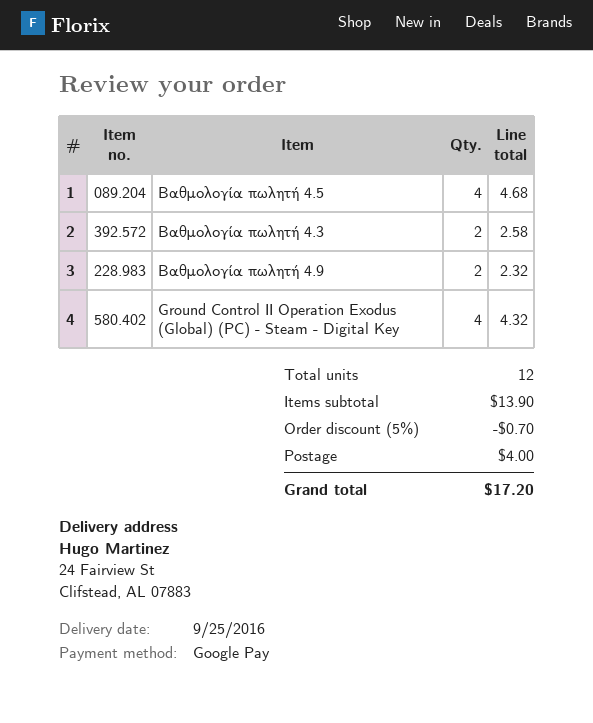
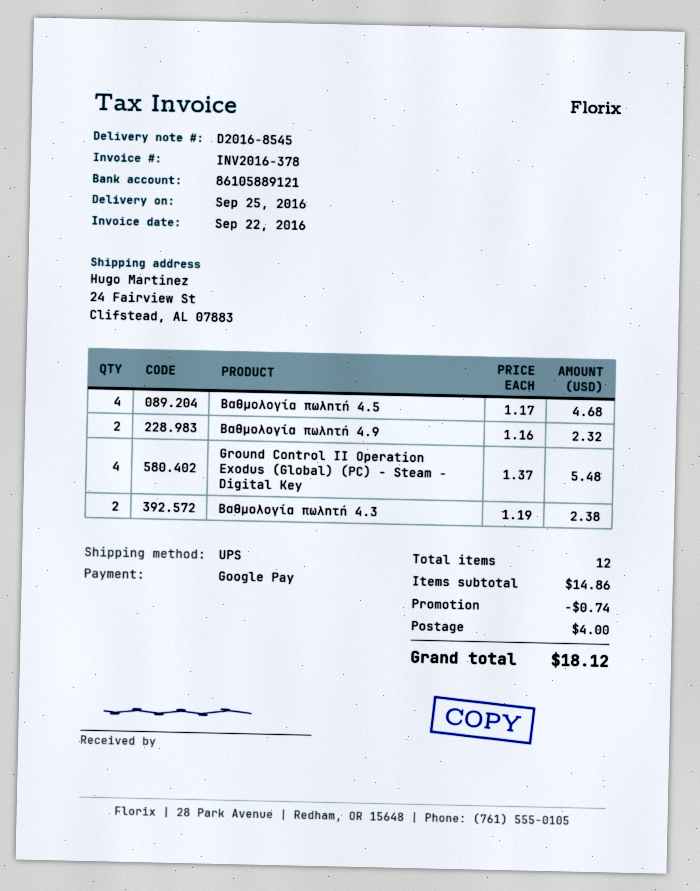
Βαθμολογία πωλητή 4.3: 2 for 2.58 -> 2 for 2.38
Ground Control II Operation Exodus (Global) (PC) - Steam - Digital Key: 4 for 4.32 -> 4 for 5.48
subtotal: 13.90 -> 14.86
discount: 0.70 -> 0.74
total: 17.20 -> 18.12

